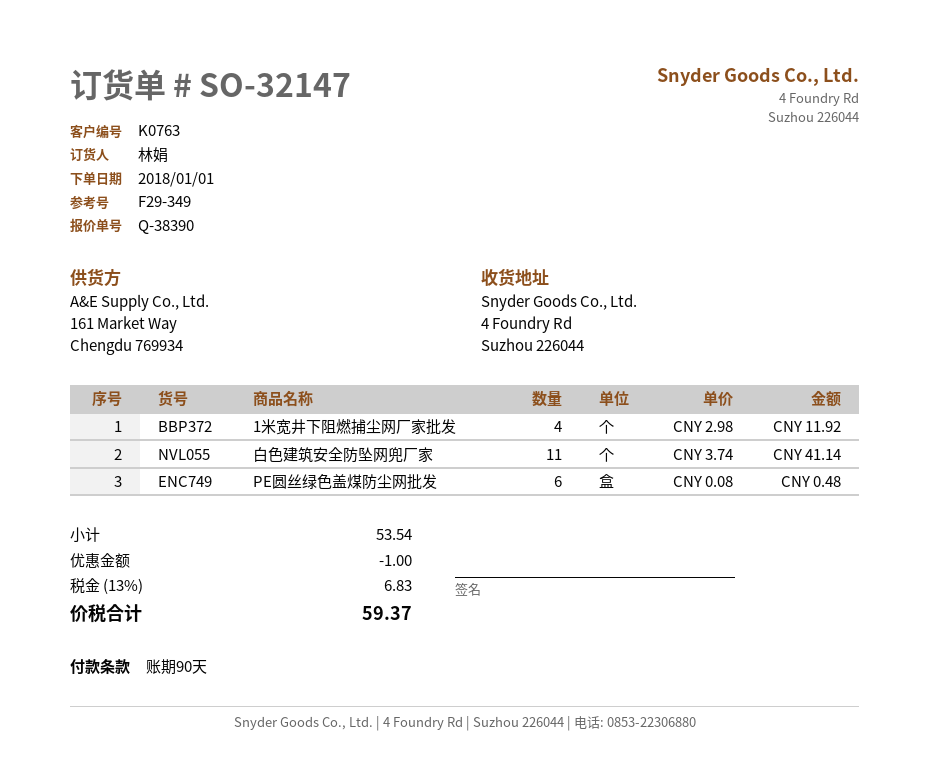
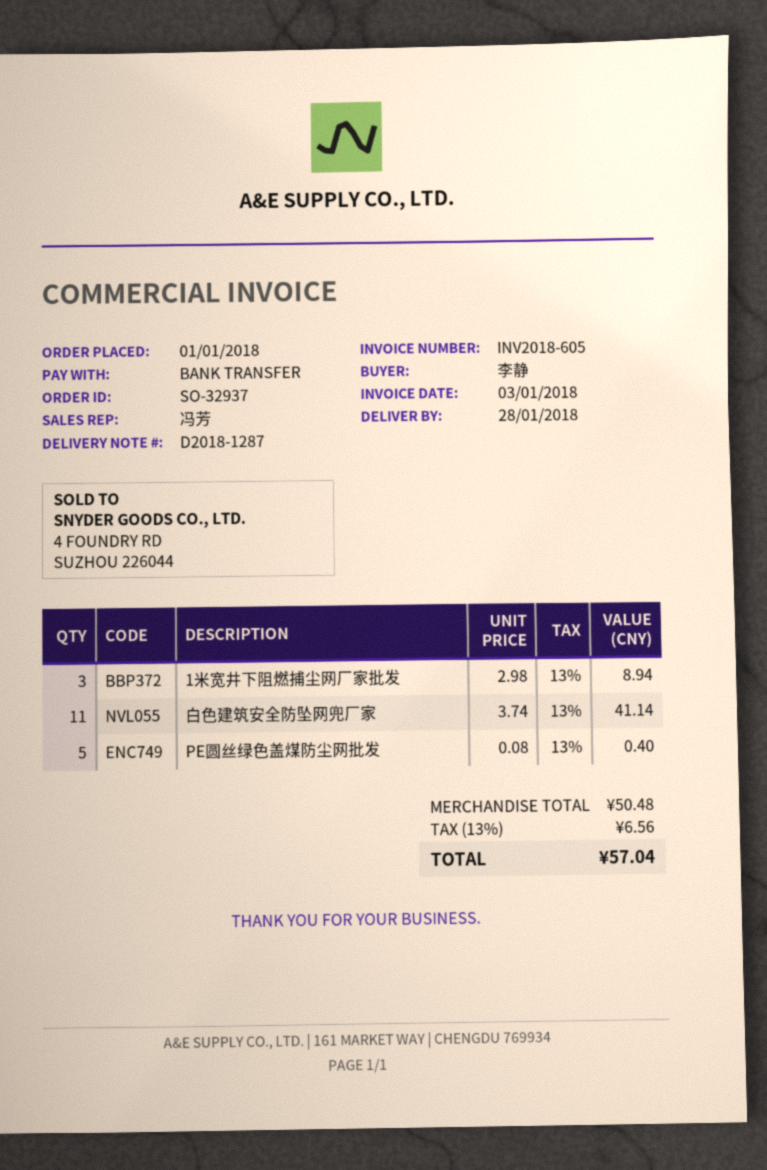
order number: SO-32147 -> SO-32937
ordered by: 林娟 -> 李静
1米宽井下阻燃捕尘网厂家批发: 4 x 2.98 = 11.92 -> 3 x 2.98 = 8.94
PE圆丝绿色盖煤防尘网批发: 6 x 0.08 = 0.48 -> 5 x 0.08 = 0.40
subtotal: 53.54 -> 50.48
discount: 1.00 -> none
tax: 13% = 6.83 -> 13% = 6.56
total: 59.37 -> 57.04

